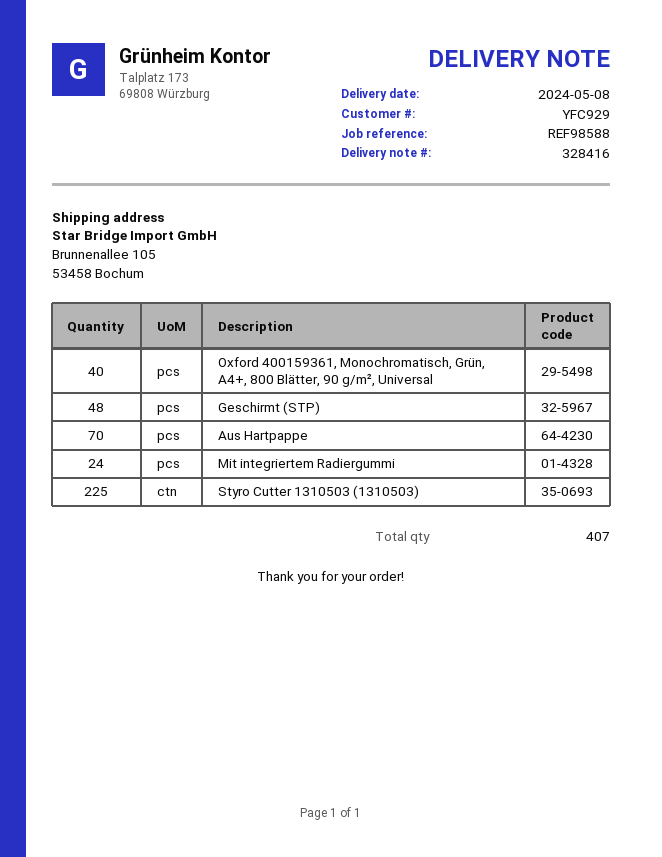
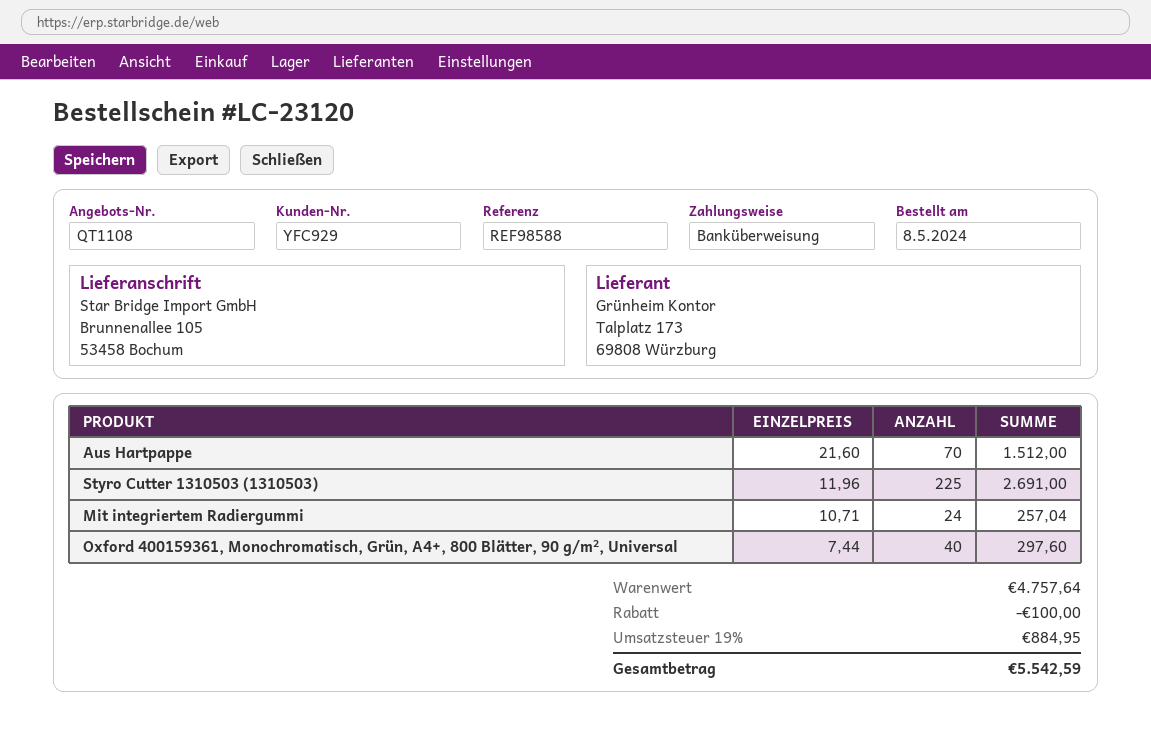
Geschirmt (STP): 48 -> none

